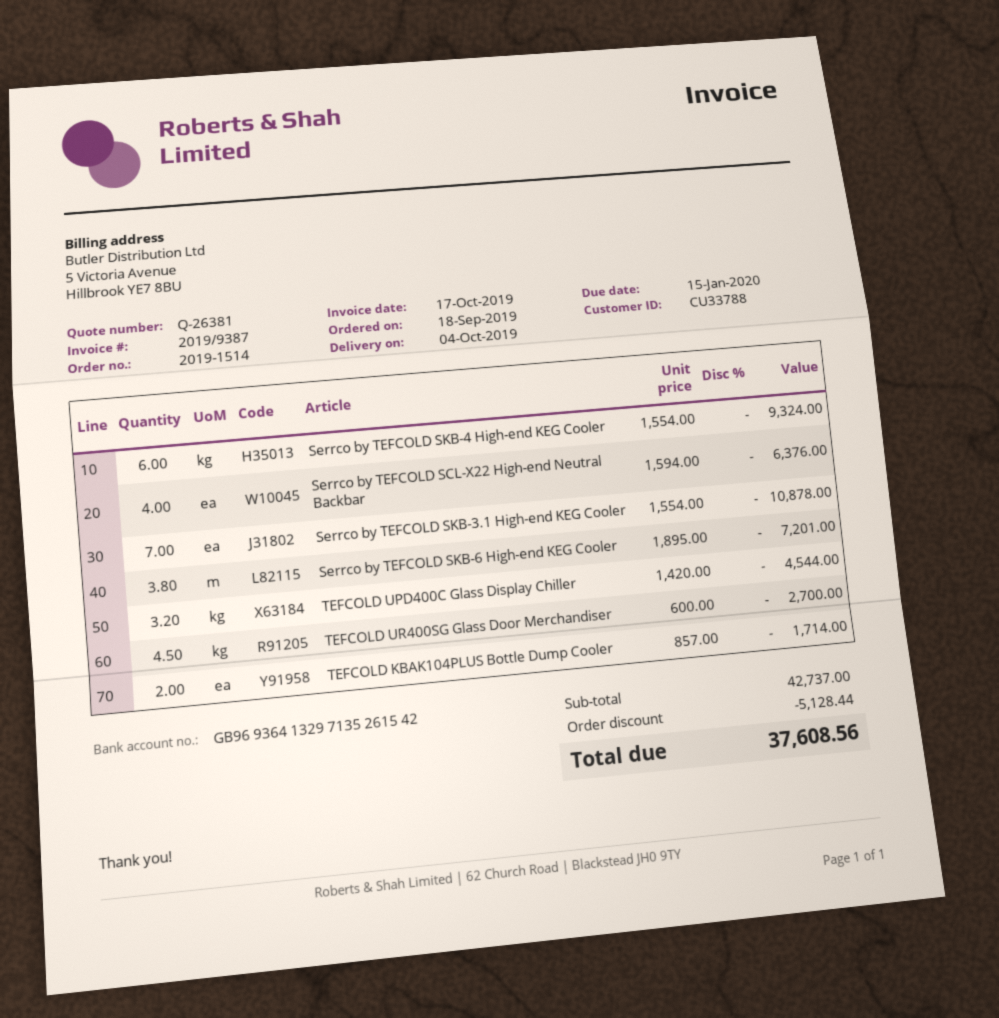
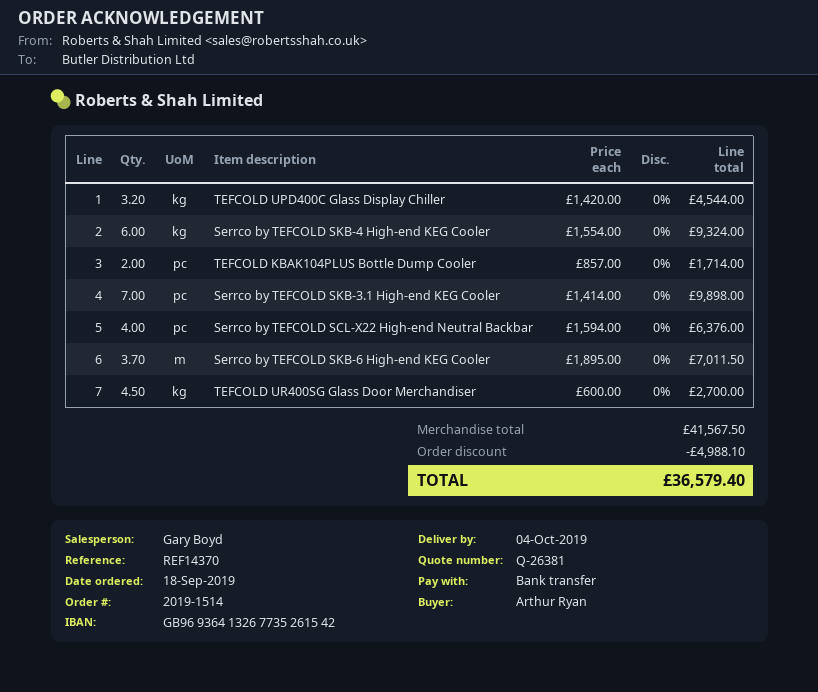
bank account: GB96936413297135261542 -> GB96936413267735261542
Serrco by TEFCOLD SKB-3.1 High-end KEG Cooler: 7 x 1554.00 = 10878.00 -> 7 x 1414.00 = 9898.00
Serrco by TEFCOLD SKB-6 High-end KEG Cooler: 3.8 x 1895.00 = 7201.00 -> 3.7 x 1895.00 = 7011.50
subtotal: 42737.00 -> 41567.50
discount: 5128.44 -> 4988.10
total: 37608.56 -> 36579.40

